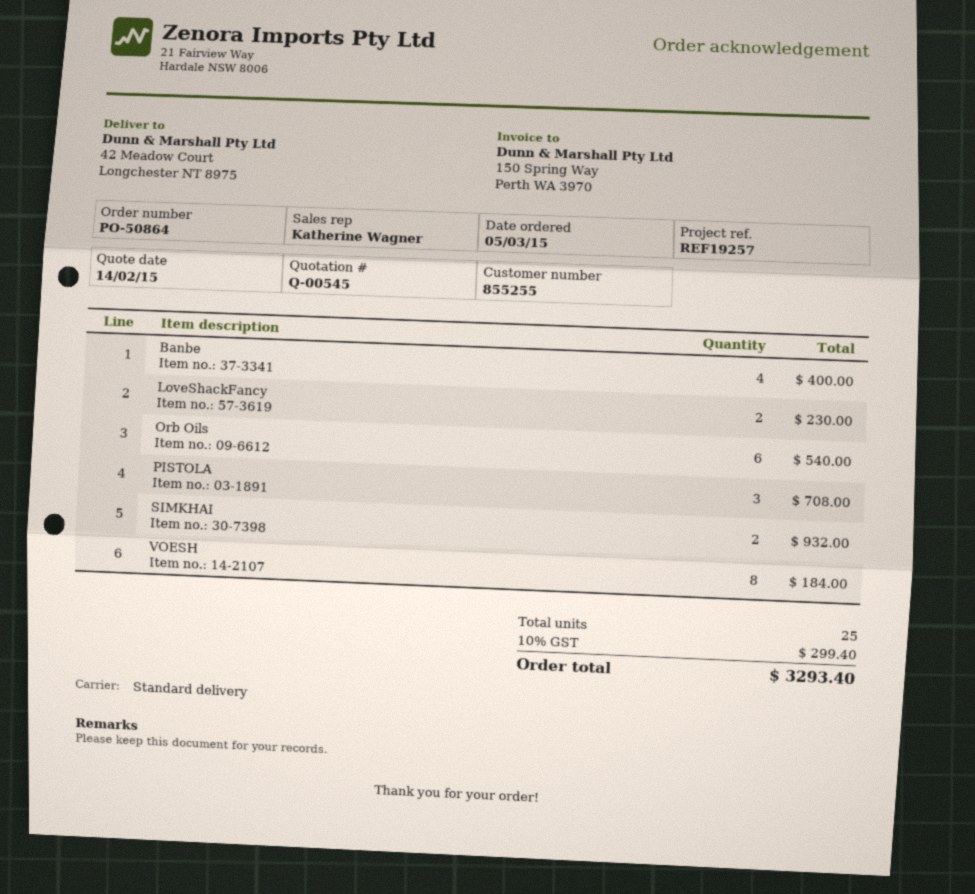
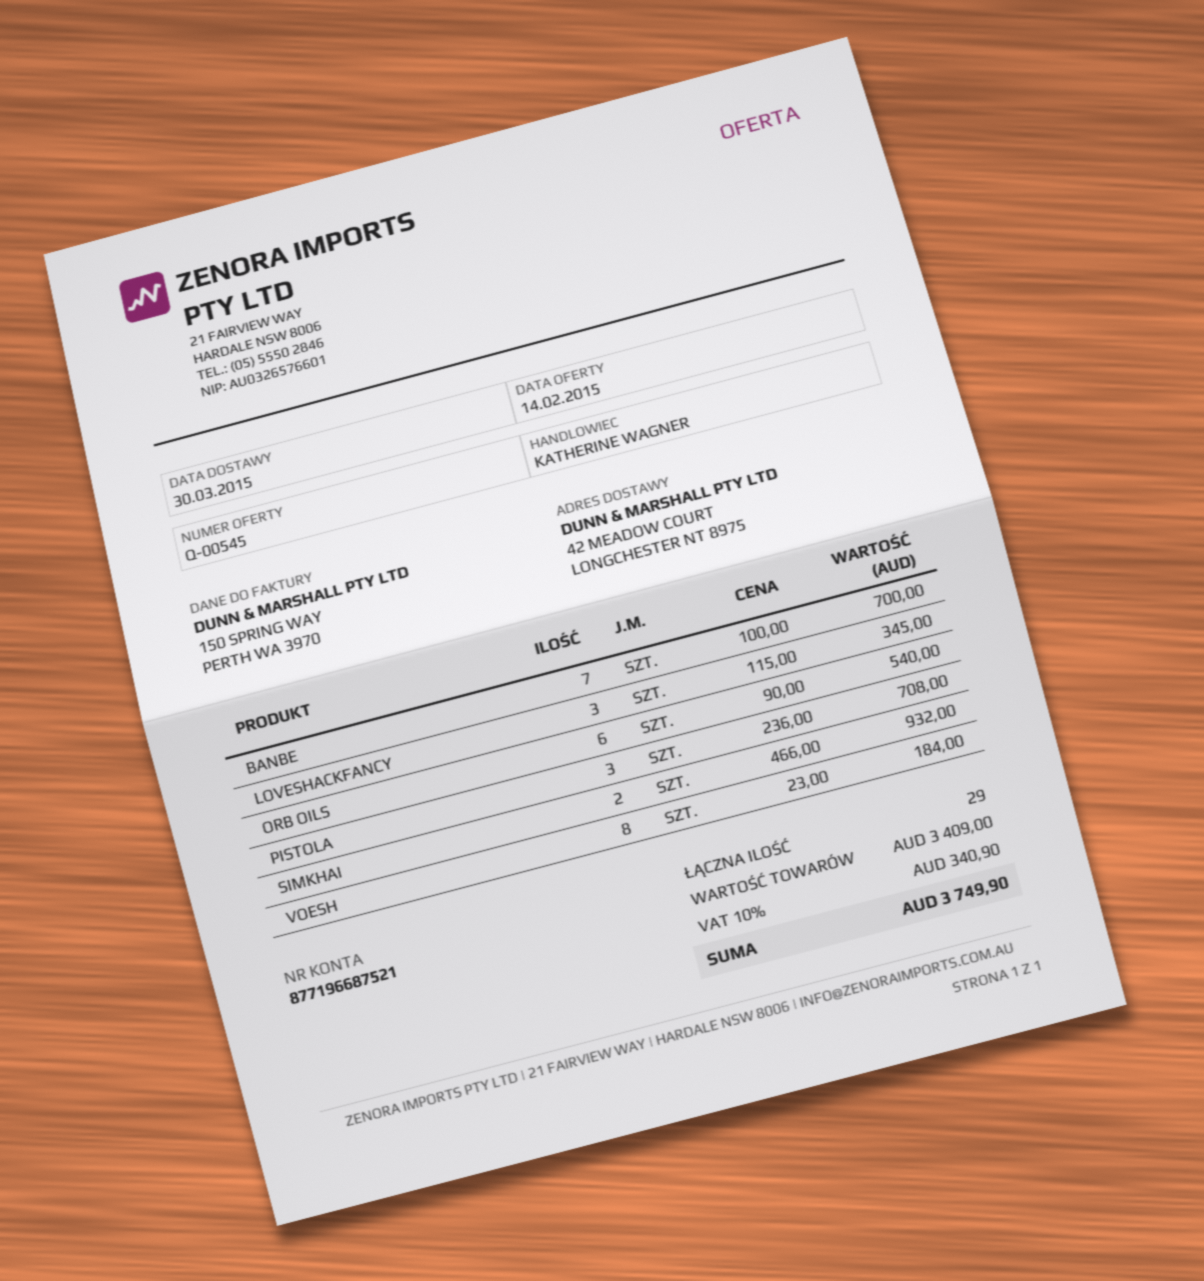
Banbe: 4 for 400.00 -> 7 for 700.00
LoveShackFancy: 2 for 230.00 -> 3 for 345.00
total quantity: 25 -> 29
tax: 10% = 299.40 -> 10% = 340.90
total: 3293.40 -> 3749.90

